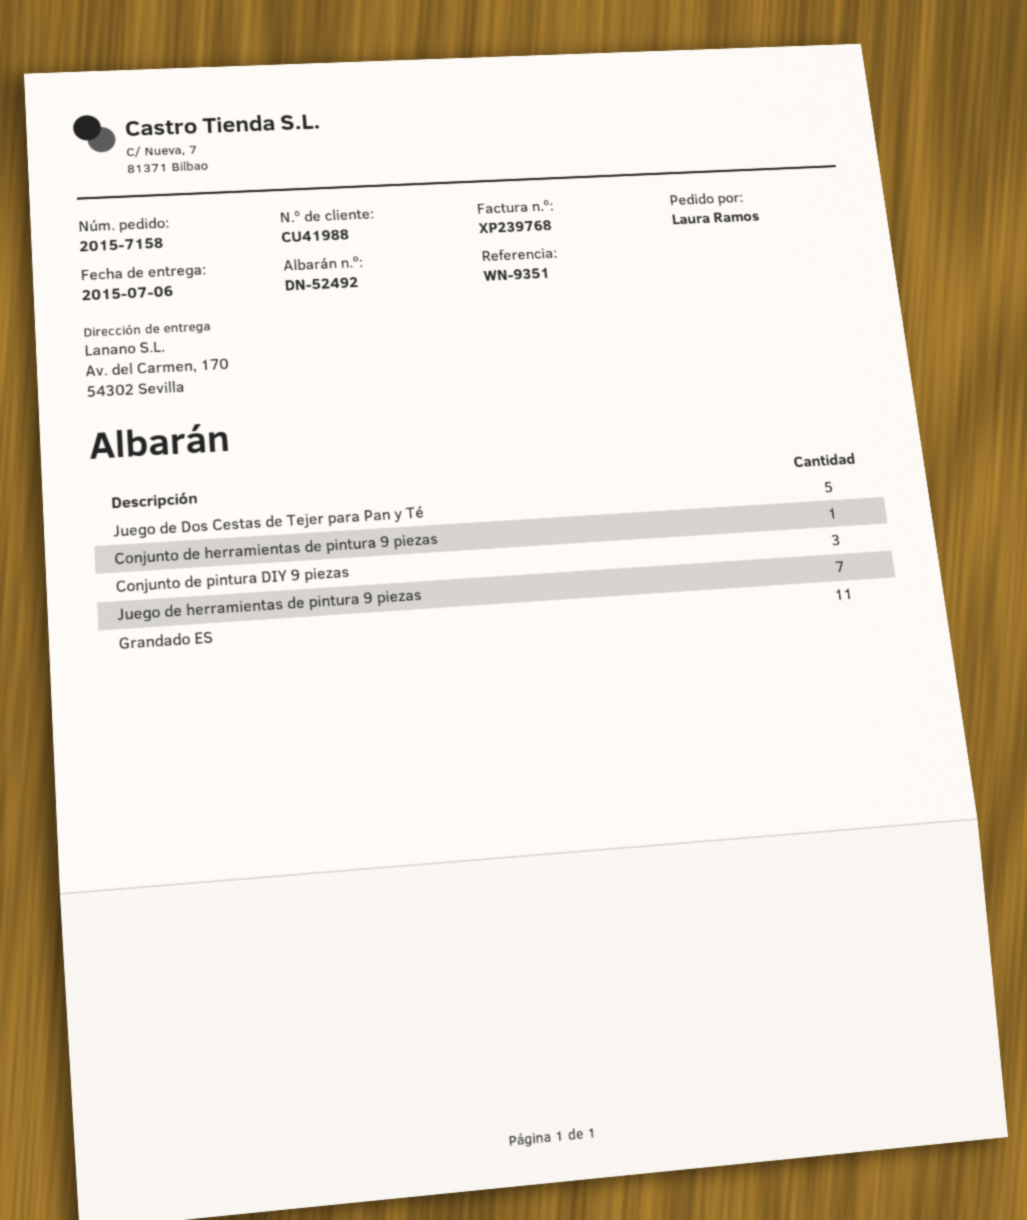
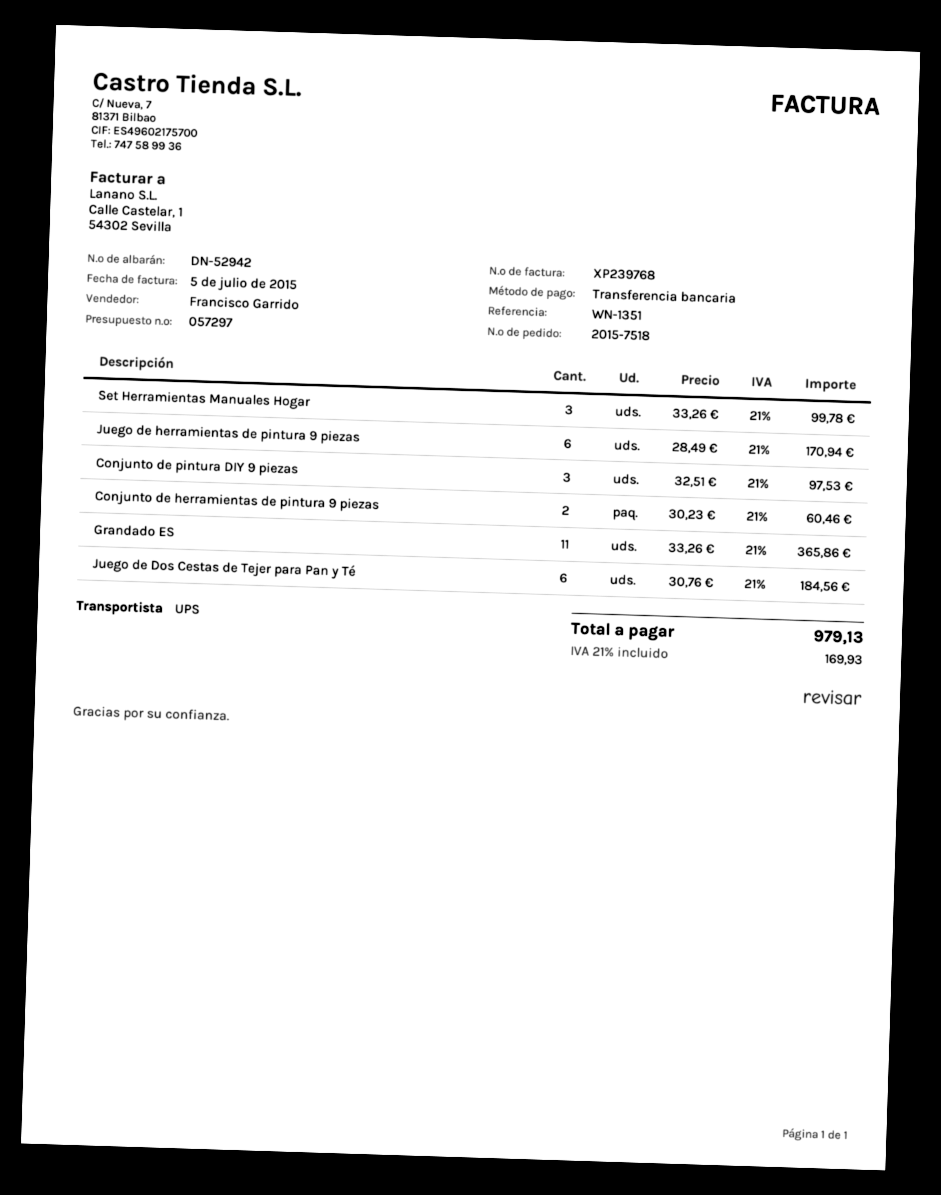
order number: 2015-7158 -> 2015-7518
delivery note number: DN-52492 -> DN-52942
reference: WN-9351 -> WN-1351
Juego de Dos Cestas de Tejer para Pan y Té: 5 -> 6
Conjunto de herramientas de pintura 9 piezas: 1 -> 2
Juego de herramientas de pintura 9 piezas: 7 -> 6
Set Herramientas Manuales Hogar: none -> 3

